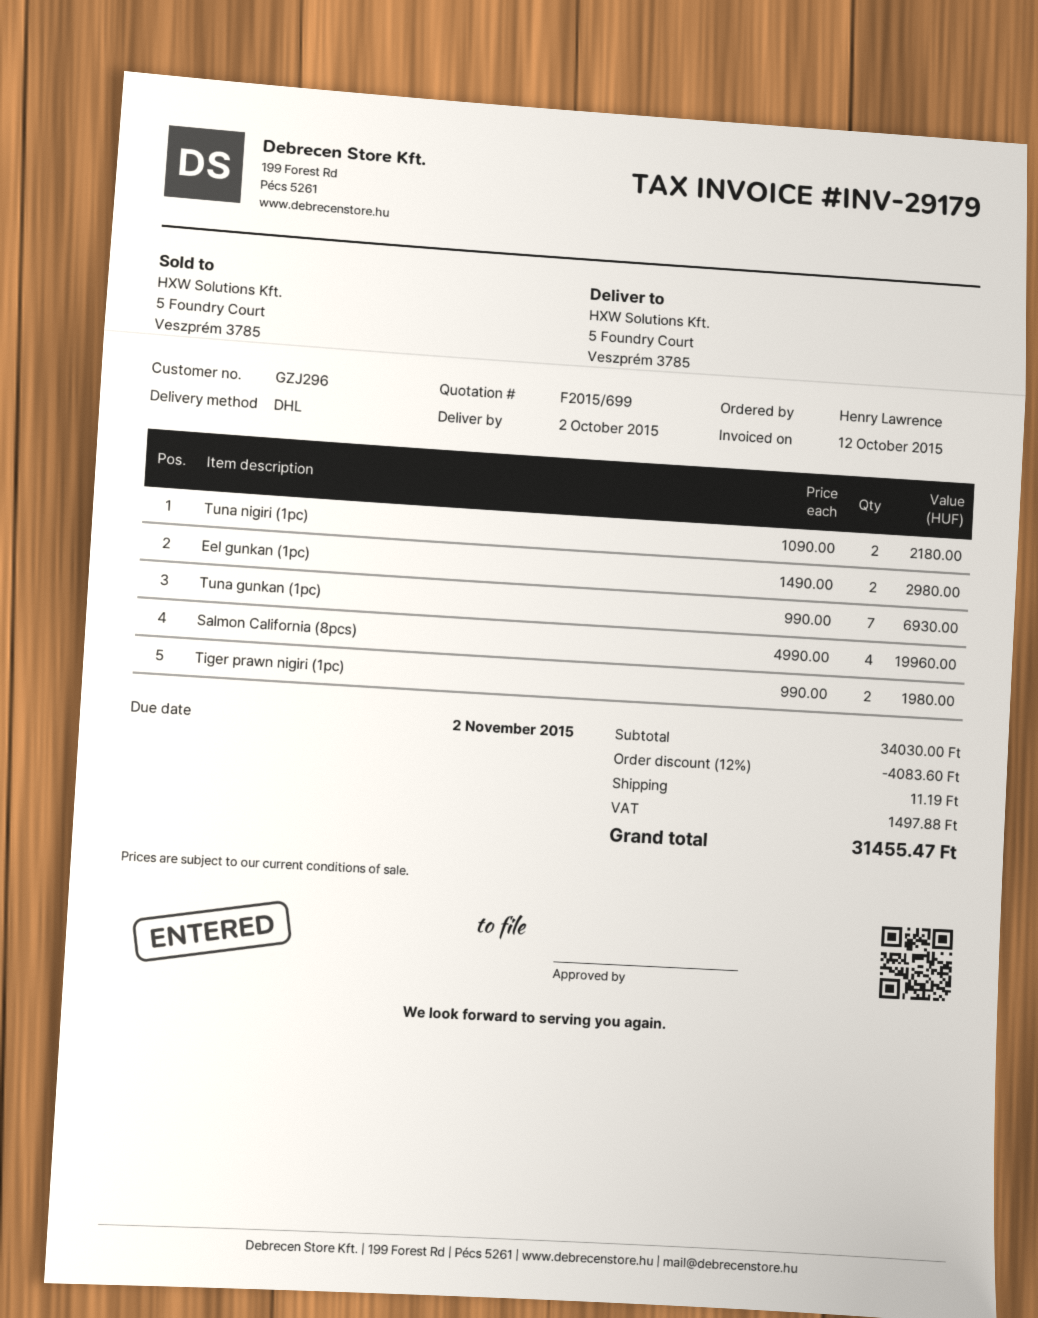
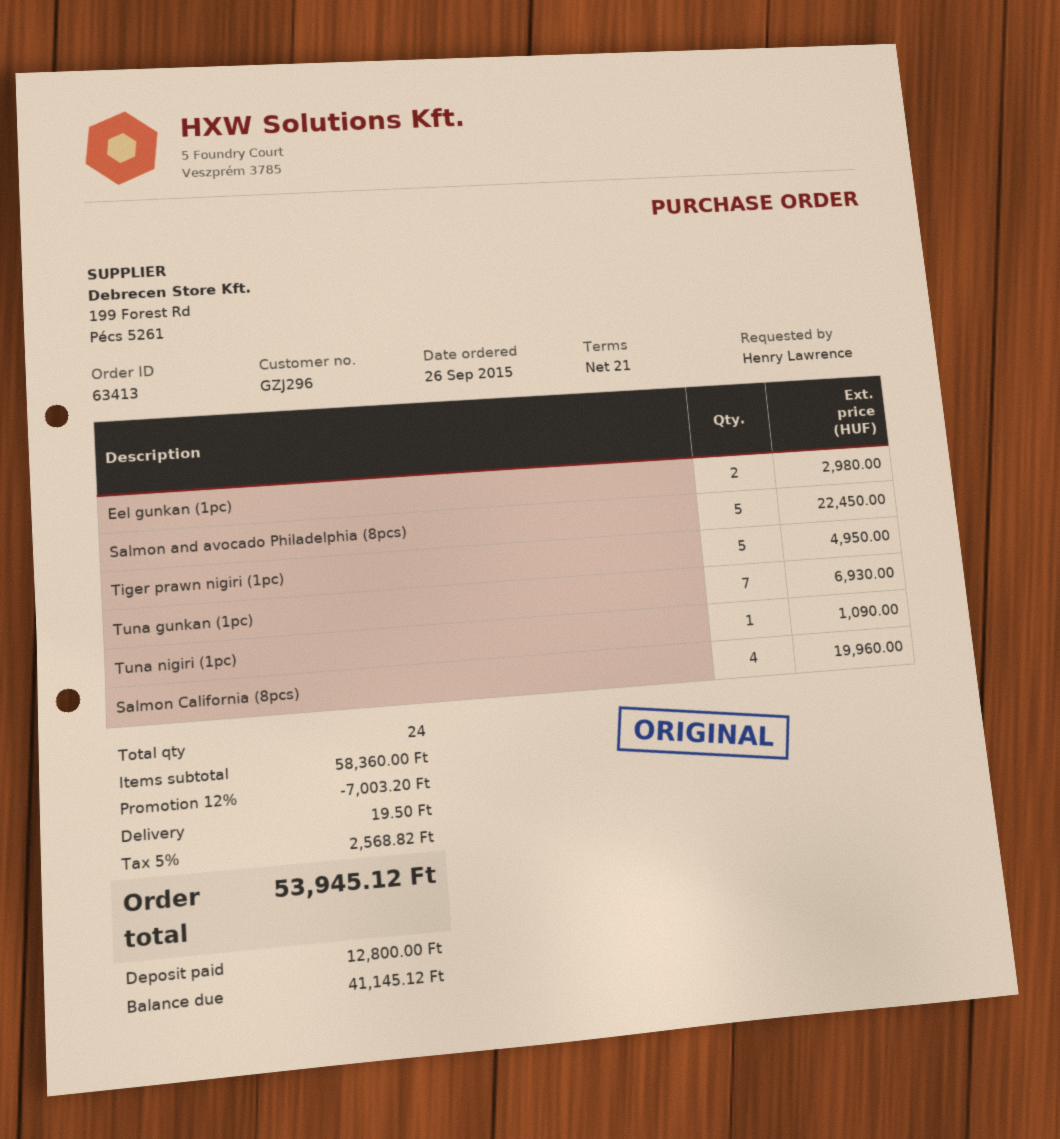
Tuna nigiri (1pc): 2 for 2180.00 -> 1 for 1090.00
Tiger prawn nigiri (1pc): 2 for 1980.00 -> 5 for 4950.00
Salmon and avocado Philadelphia (8pcs): none -> 5 for 22450.00
subtotal: 34030.00 -> 58360.00
discount: 12% = 4083.60 -> 12% = 7003.20
shipping: 11.19 -> 19.50
tax: 1497.88 -> 2568.82
total: 31455.47 -> 53945.12

